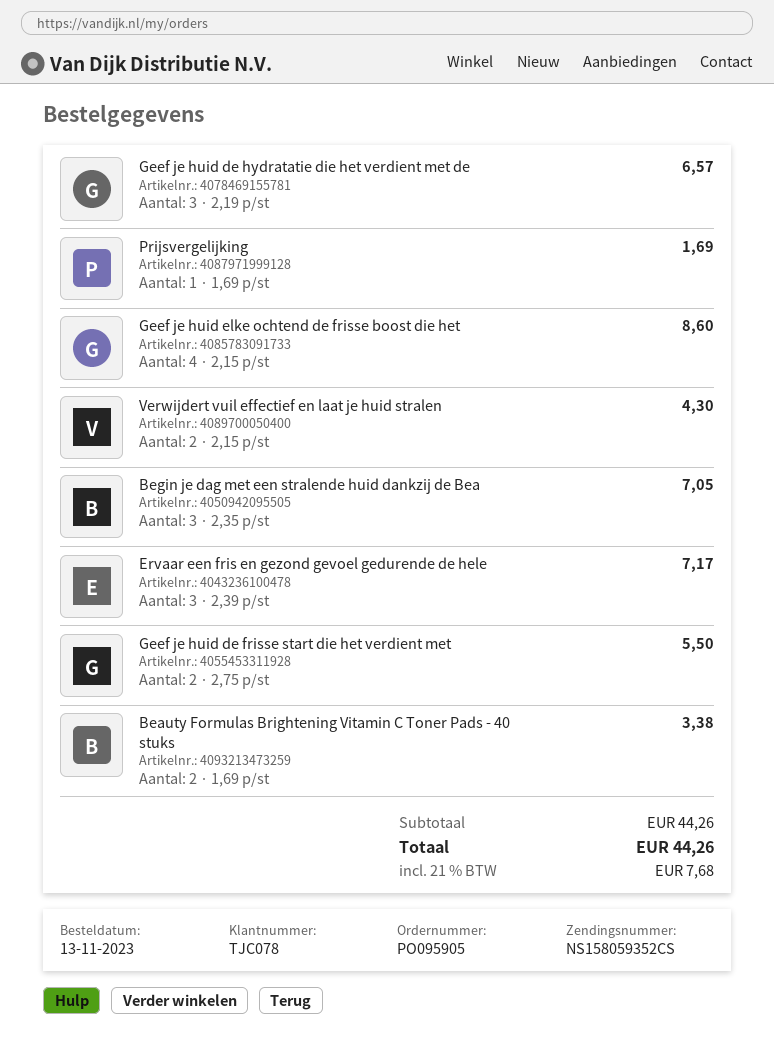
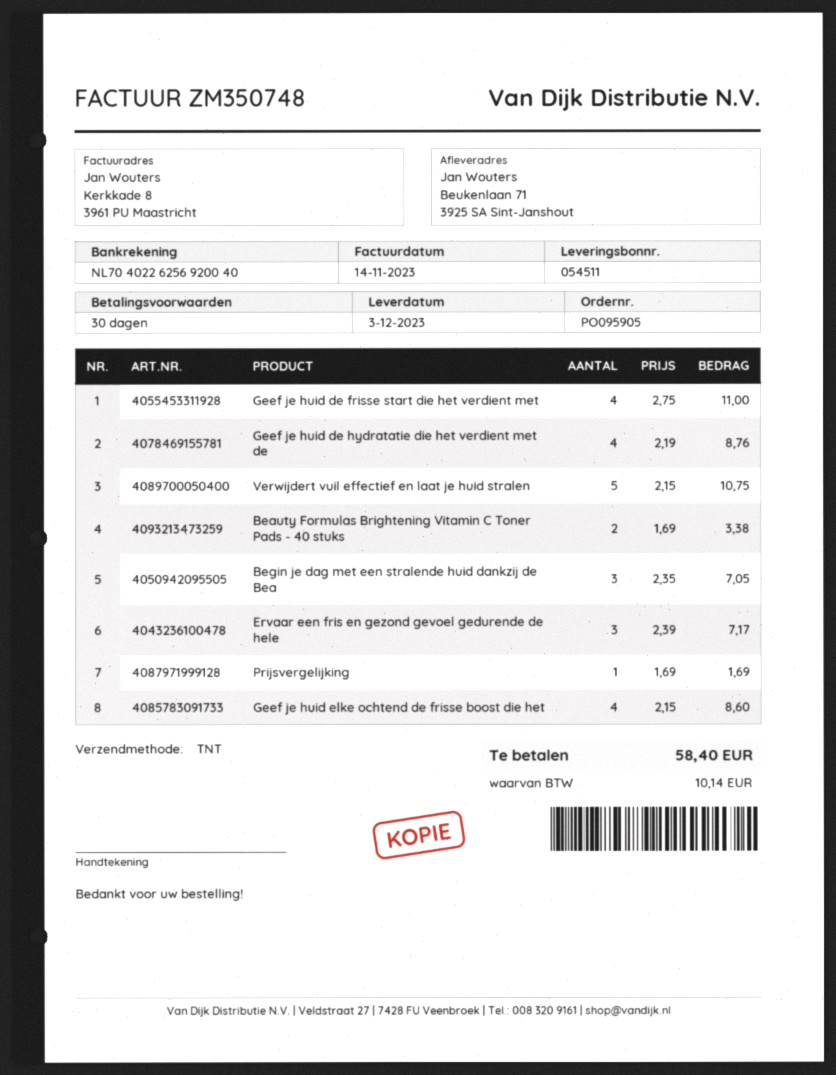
Geef je huid de hydratatie die het verdient met de: 3 x 2.19 = 6.57 -> 4 x 2.19 = 8.76
Verwijdert vuil effectief en laat je huid stralen: 2 x 2.15 = 4.30 -> 5 x 2.15 = 10.75
Geef je huid de frisse start die het verdient met: 2 x 2.75 = 5.50 -> 4 x 2.75 = 11.00
tax: 7.68 -> 10.14
total: 44.26 -> 58.40

